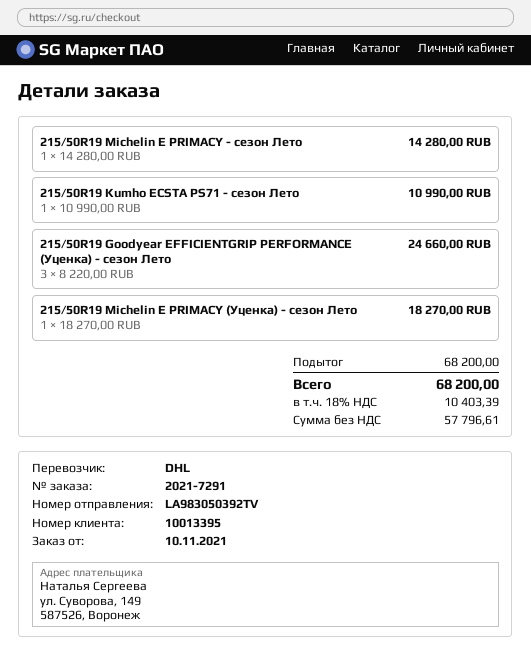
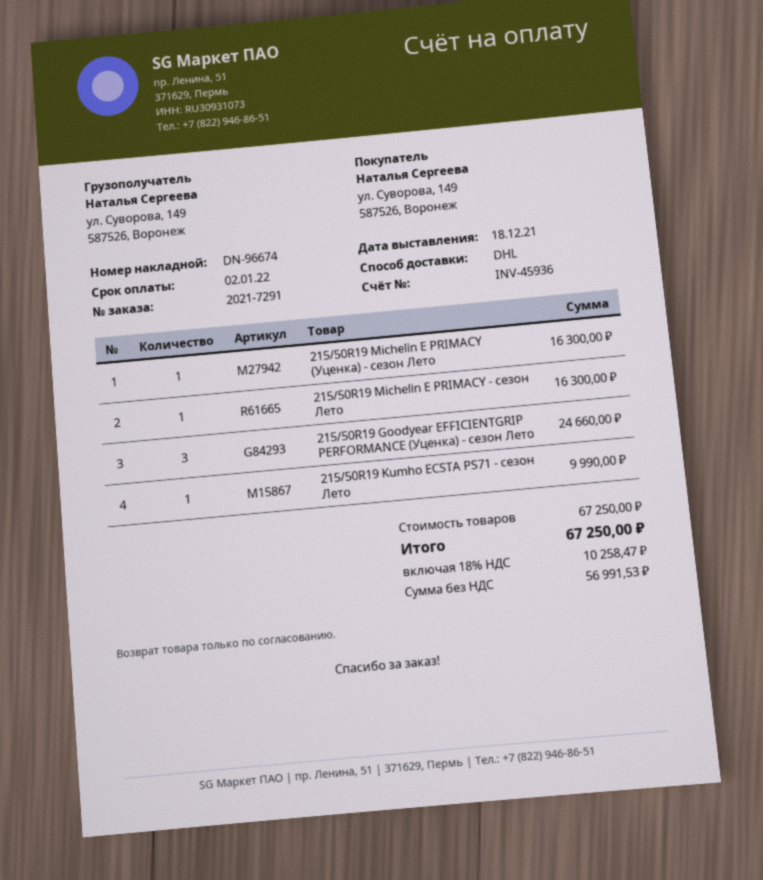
215/50R19 Michelin E PRIMACY - сезон Лето: 1 for 14280.00 -> 1 for 16300.00
215/50R19 Kumho ECSTA PS71 - сезон Лето: 1 for 10990.00 -> 1 for 9990.00
215/50R19 Michelin E PRIMACY (Уценка) - сезон Лето: 1 for 18270.00 -> 1 for 16300.00
subtotal: 68200.00 -> 67250.00
net: 57796.61 -> 56991.53
tax: 18% = 10403.39 -> 18% = 10258.47
total: 68200.00 -> 67250.00

